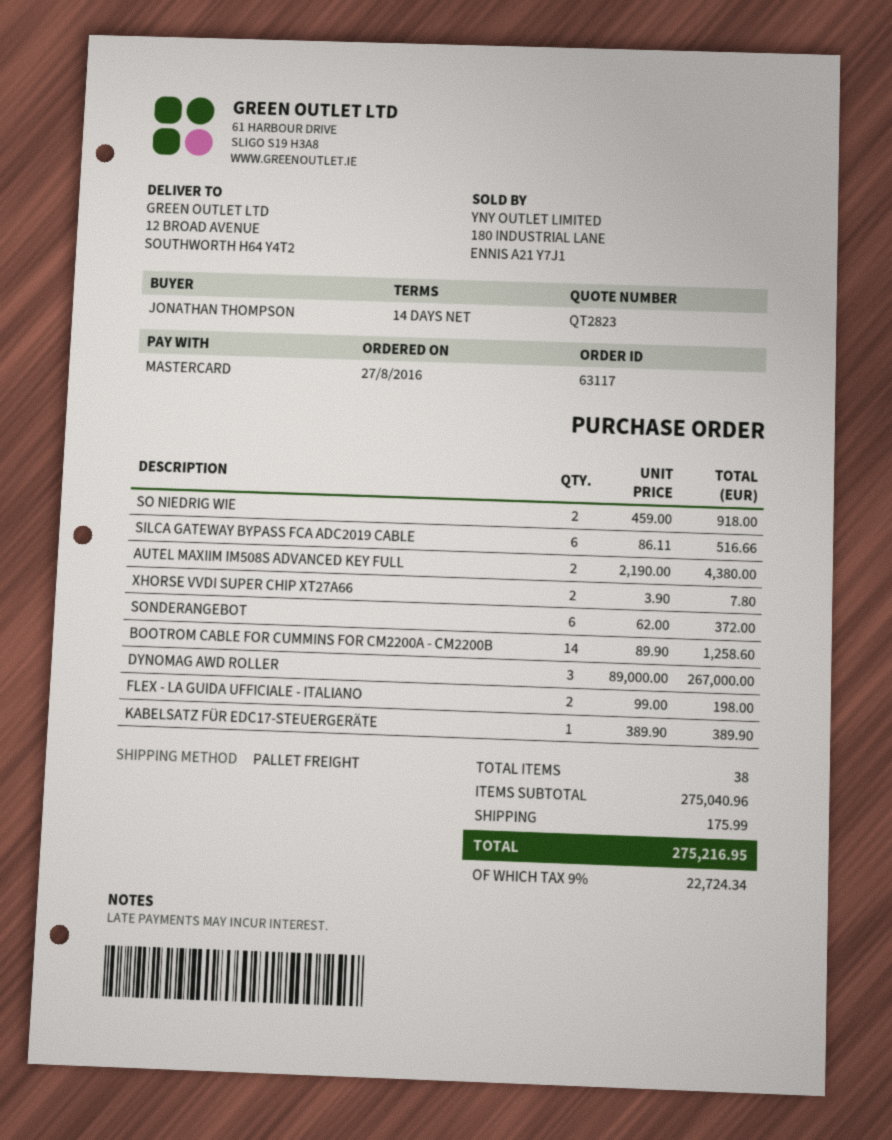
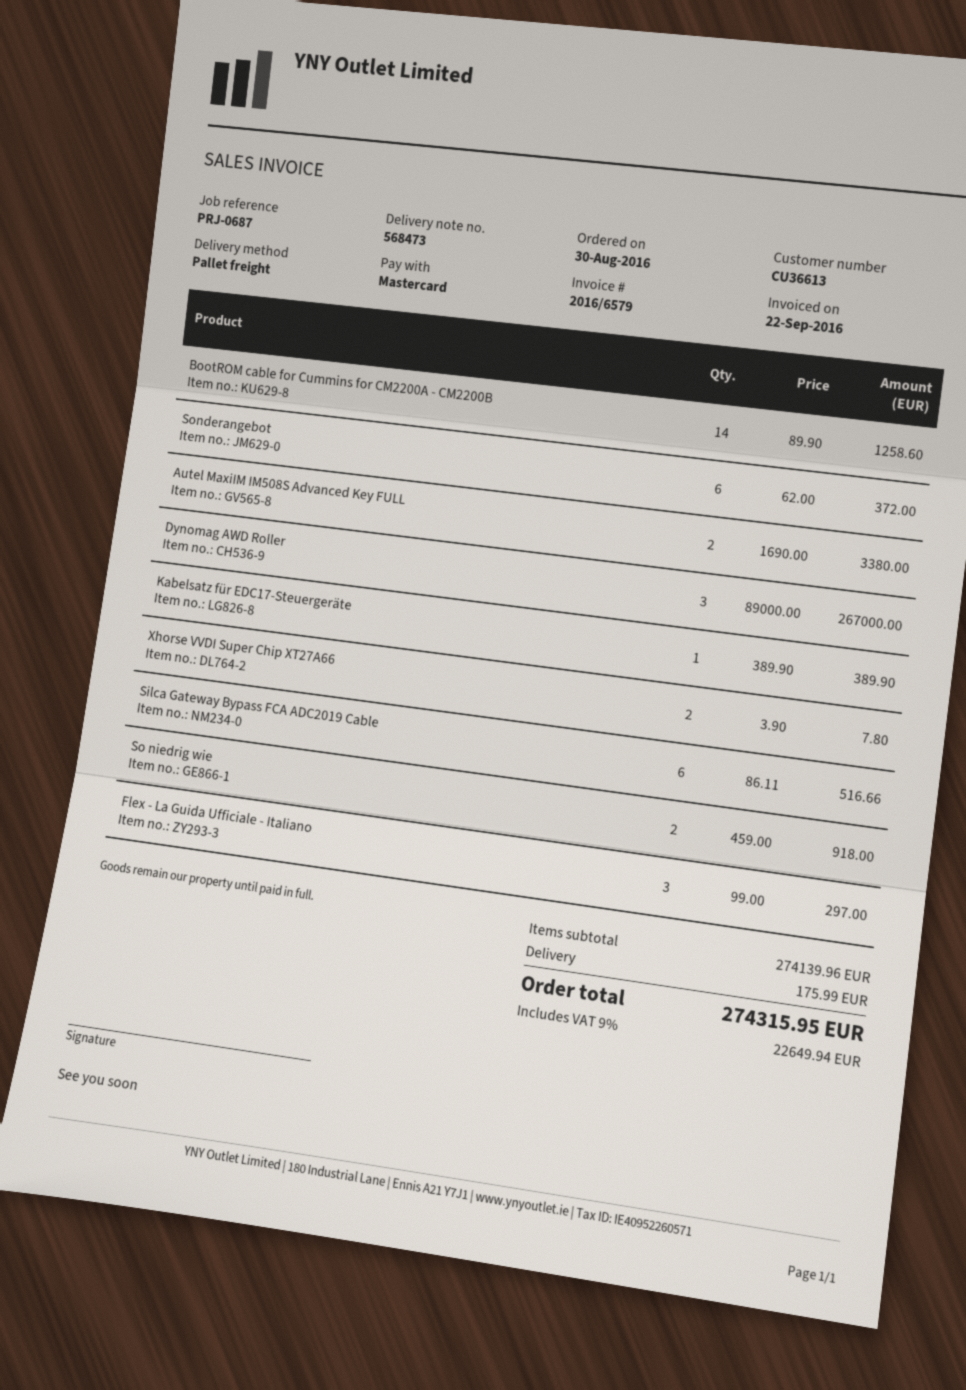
order date: 2016-08-27 -> 2016-08-30
AUTEL MAXIIM IM508S ADVANCED KEY FULL: 2 x 2190.00 = 4380.00 -> 2 x 1690.00 = 3380.00
FLEX - LA GUIDA UFFICIALE - ITALIANO: 2 x 99.00 = 198.00 -> 3 x 99.00 = 297.00
subtotal: 275040.96 -> 274139.96
tax: 9% = 22724.34 -> 9% = 22649.94
total: 275216.95 -> 274315.95

